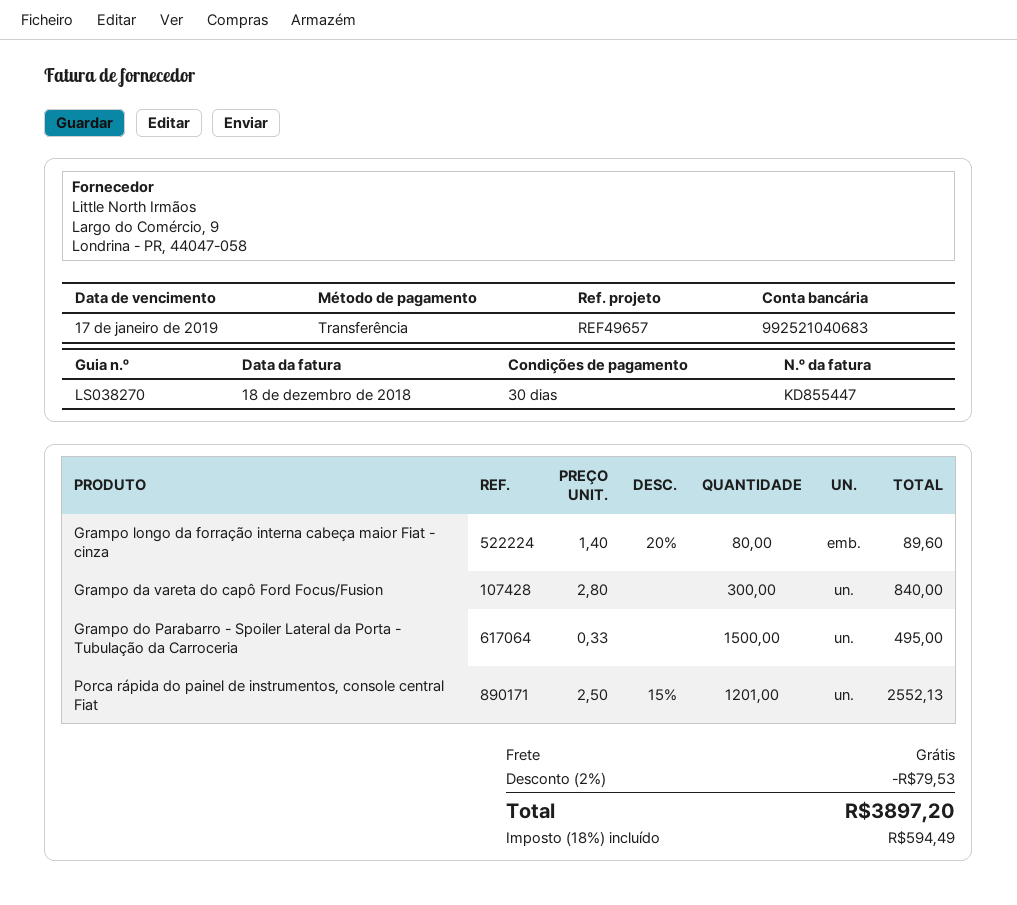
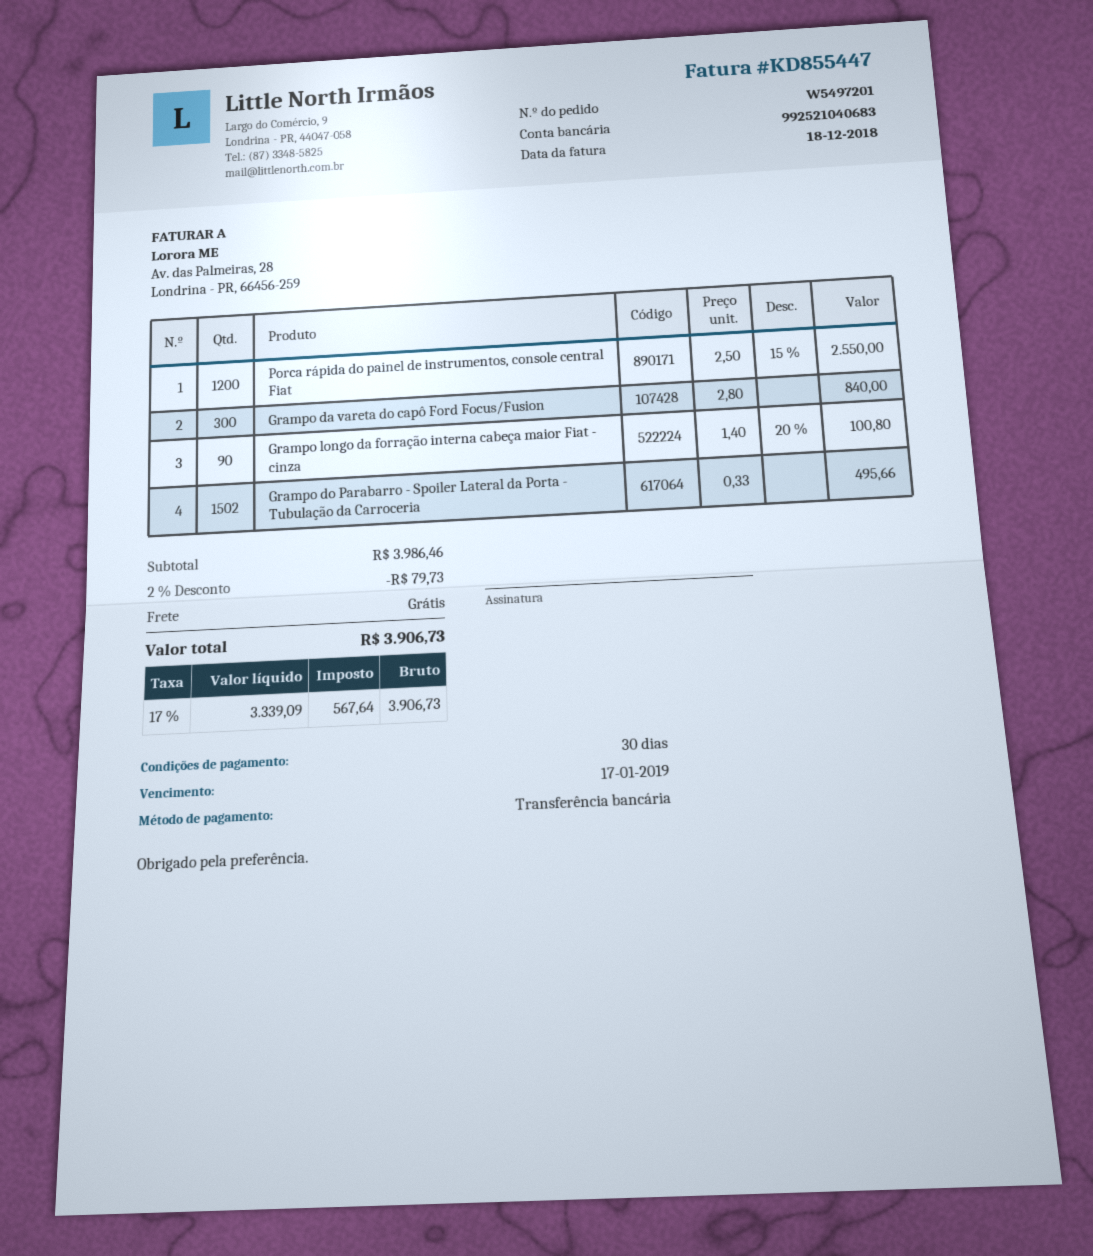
Grampo longo da forração interna cabeça maior Fiat - cinza: 80 x 1.40 - 20% = 89.60 -> 90 x 1.40 - 20% = 100.80
Grampo do Parabarro - Spoiler Lateral da Porta - Tubulação da Carroceria: 1500 x 0.33 = 495.00 -> 1502 x 0.33 = 495.66
Porca rápida do painel de instrumentos, console central Fiat: 1201 x 2.50 - 15% = 2552.13 -> 1200 x 2.50 - 15% = 2550.00
discount: 2% = 79.53 -> 2% = 79.73
tax: 18% = 594.49 -> 17% = 567.64
total: 3897.20 -> 3906.73

